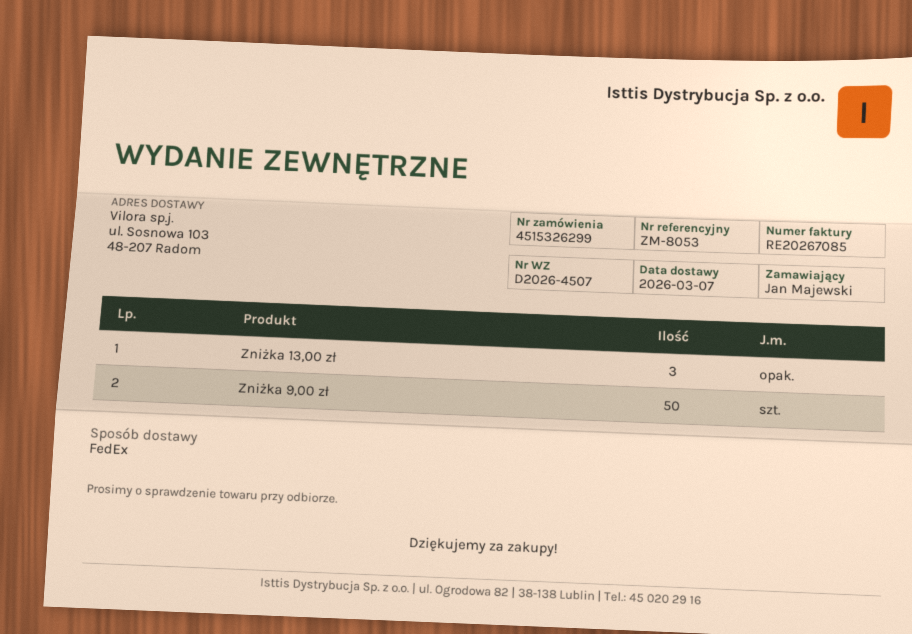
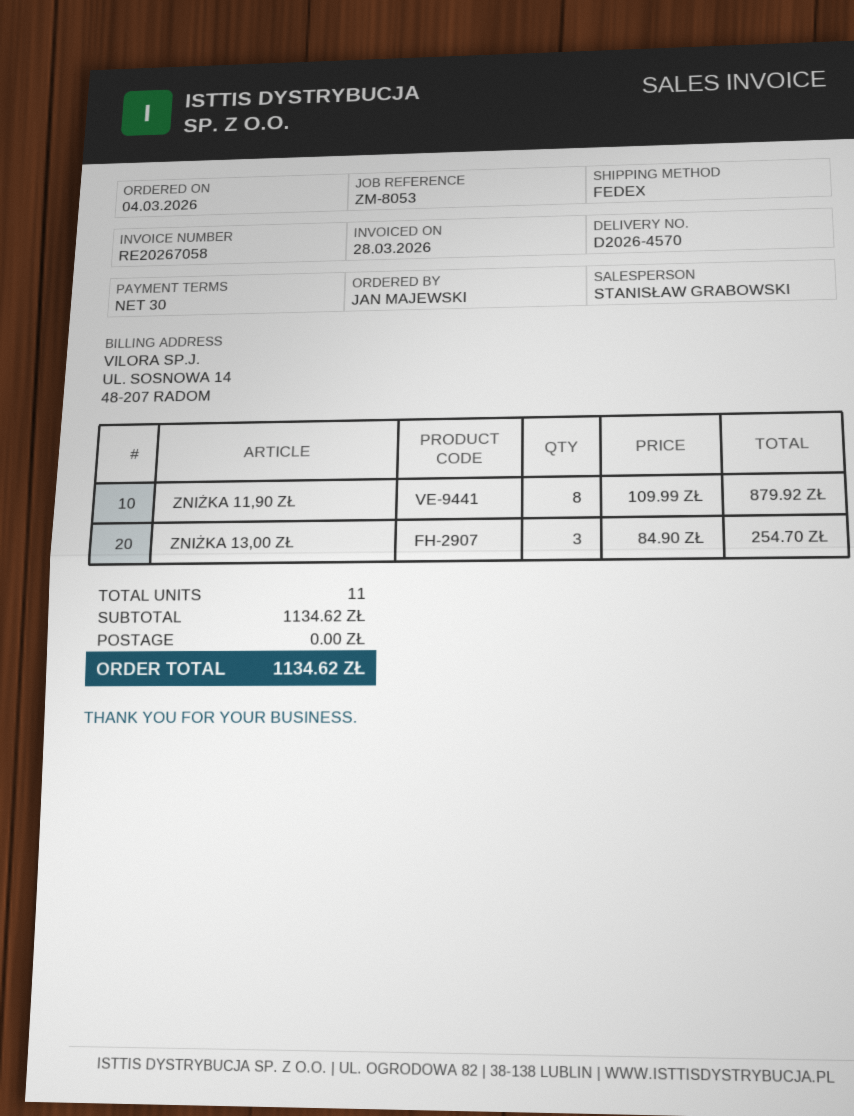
delivery note number: D2026-4507 -> D2026-4570
invoice number: RE20267085 -> RE20267058
Zniżka 9,00 zł: 50 -> none
ZNIŻKA 11,90 ZŁ: none -> 8

